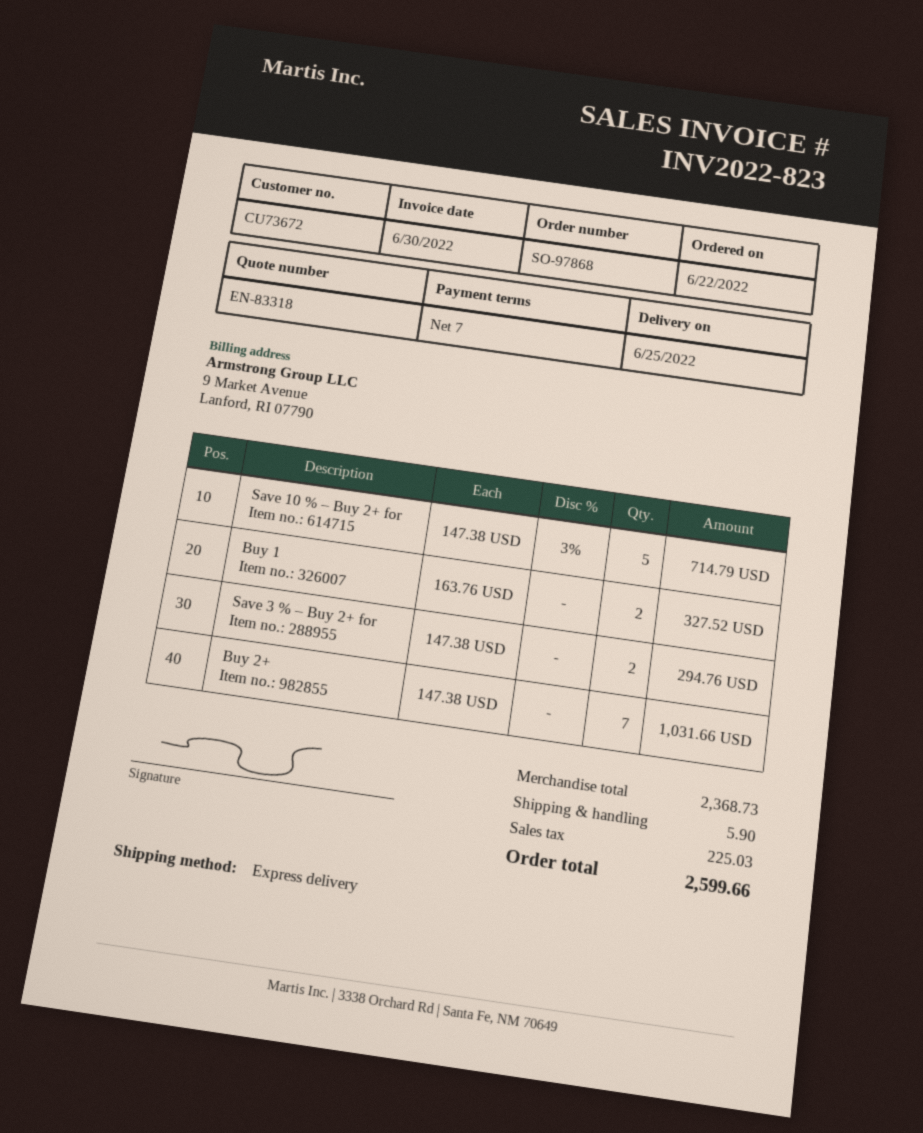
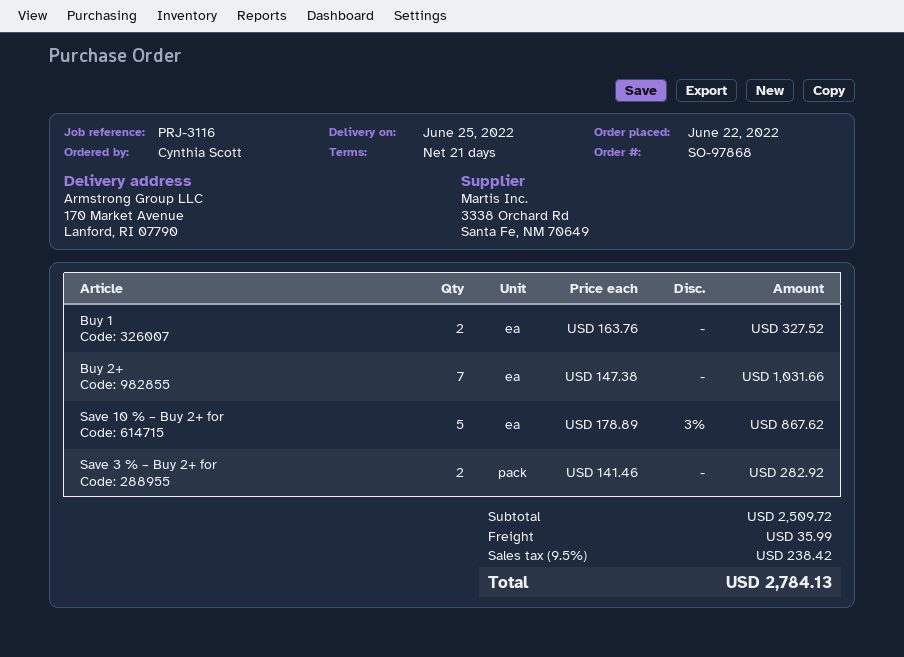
payment terms: 7 days -> 21 days
Save 10 % – Buy 2+ for: 5 x 147.38 - 3% = 714.79 -> 5 x 178.89 - 3% = 867.62
Save 3 % – Buy 2+ for: 2 x 147.38 = 294.76 -> 2 x 141.46 = 282.92
subtotal: 2368.73 -> 2509.72
shipping: 5.90 -> 35.99
tax: 225.03 -> 238.42
total: 2599.66 -> 2784.13

